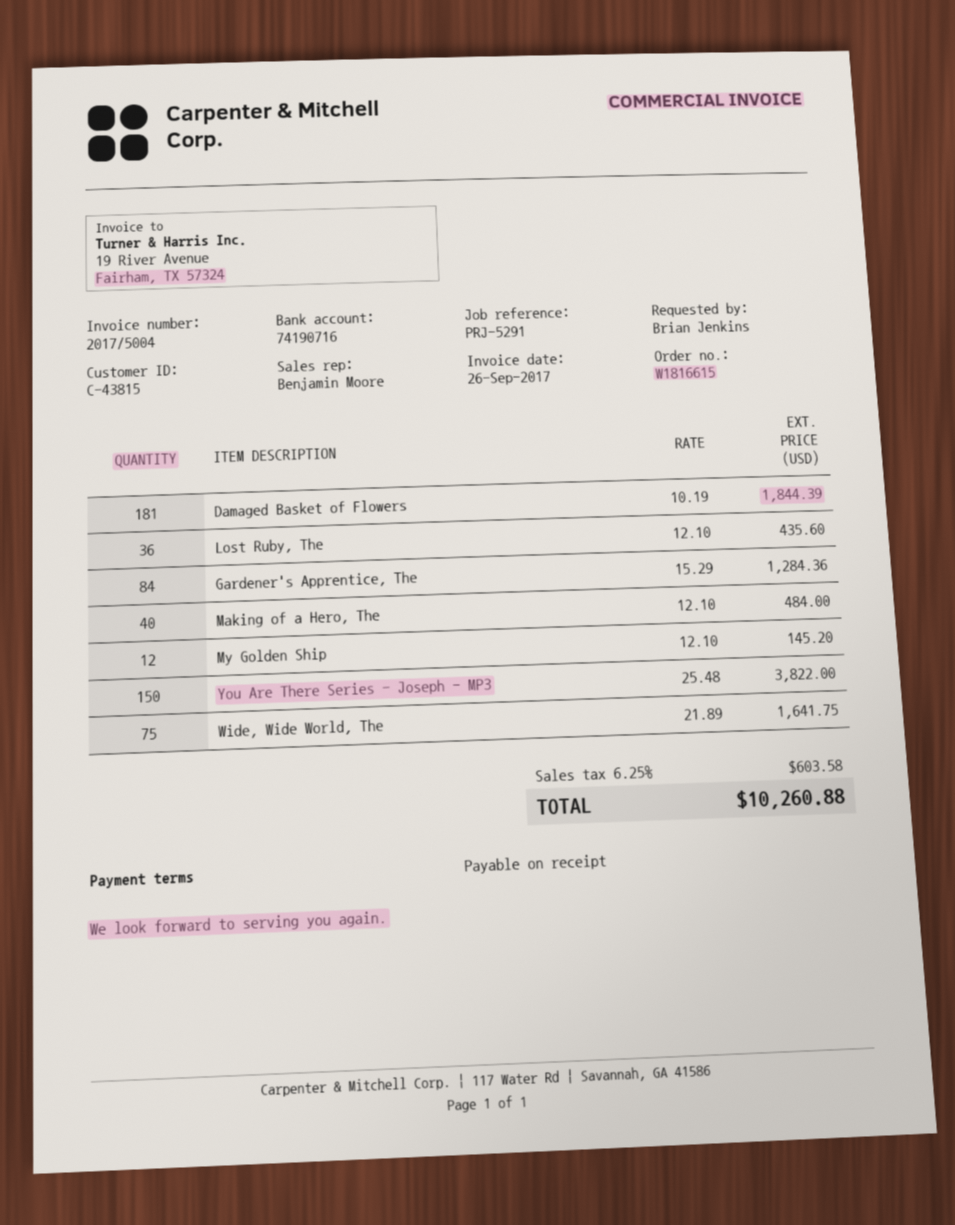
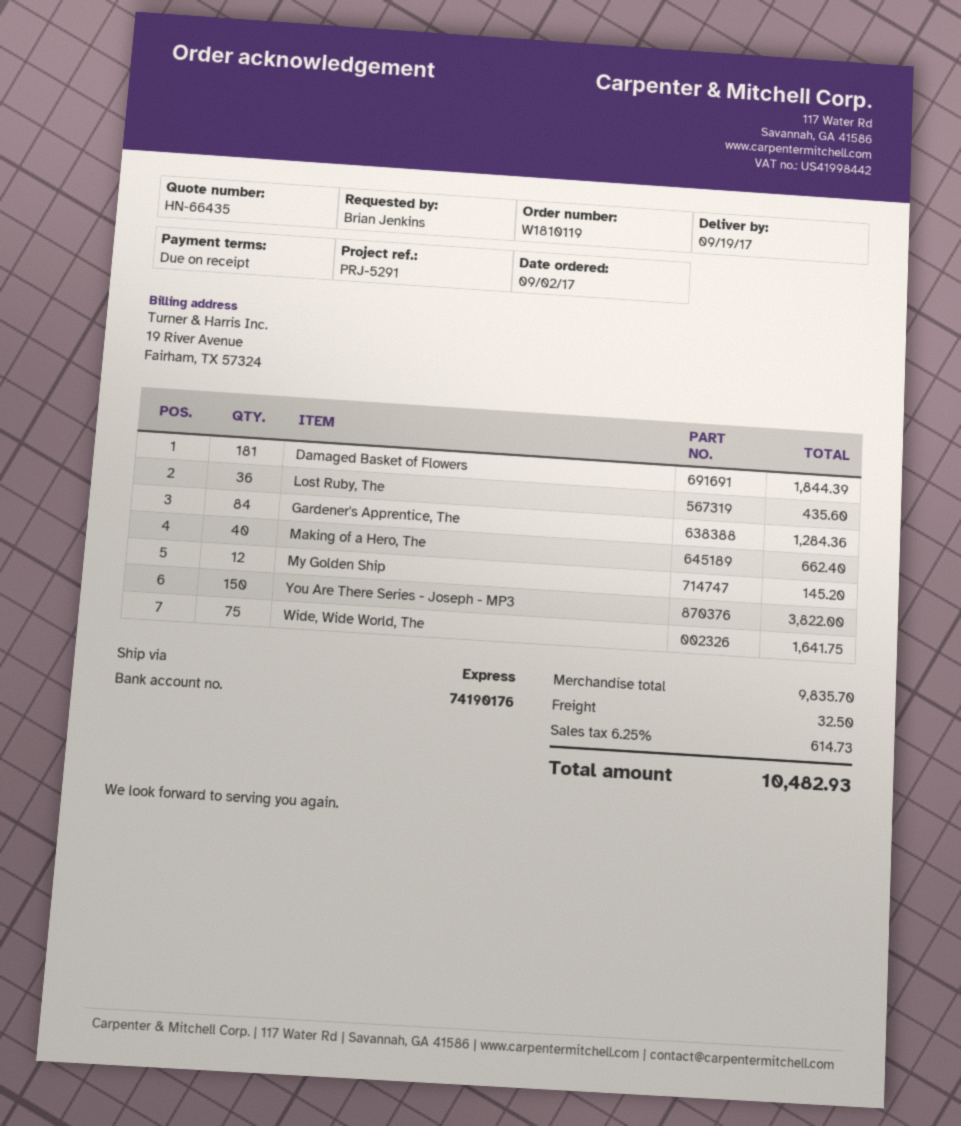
order number: W1816615 -> W1810119
bank account: 74190716 -> 74190176
Making of a Hero, The: 40 for 484.00 -> 40 for 662.40
shipping: none -> 32.50
tax: 6.25% = 603.58 -> 6.25% = 614.73
total: 10260.88 -> 10482.93

